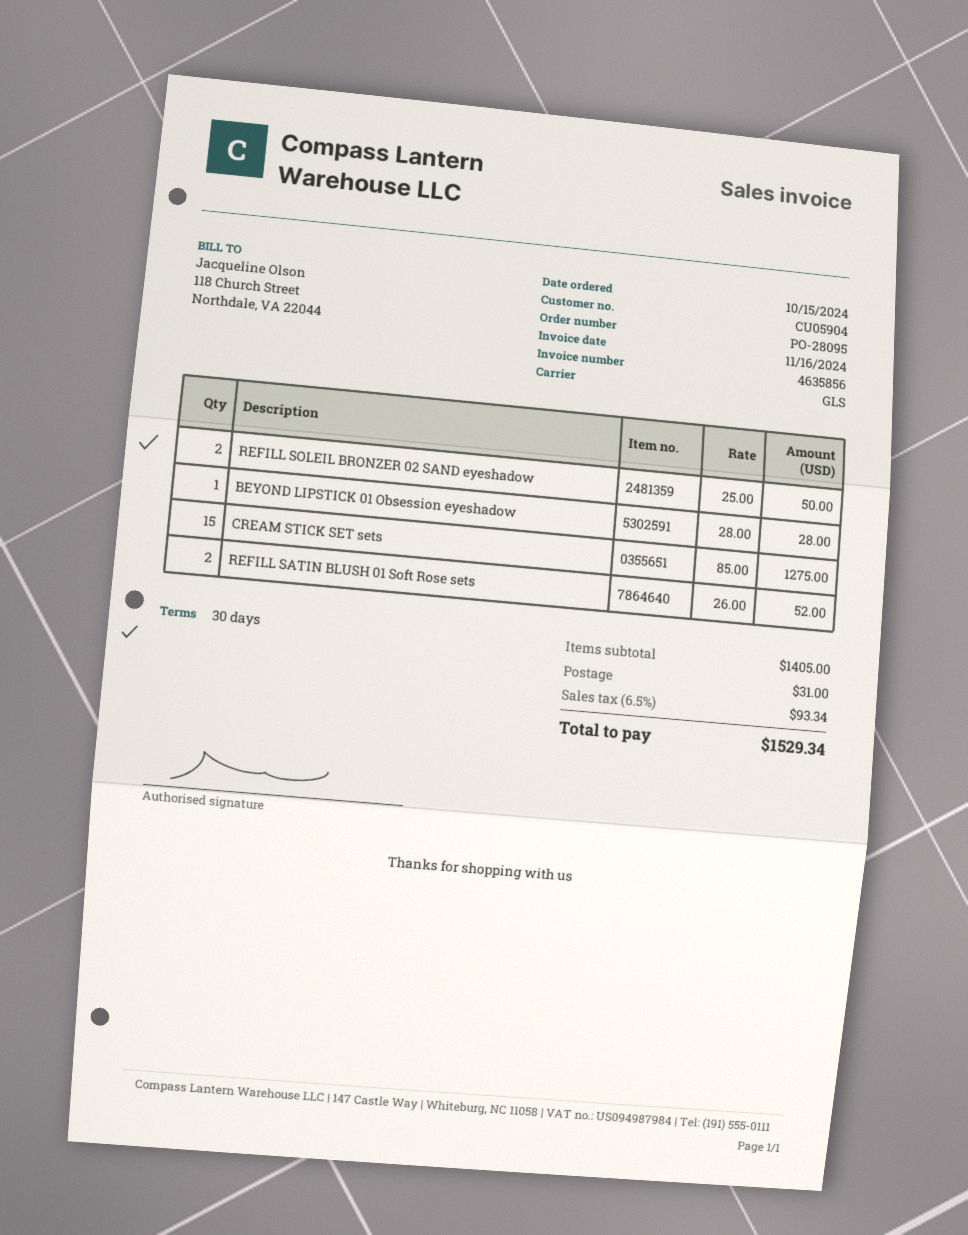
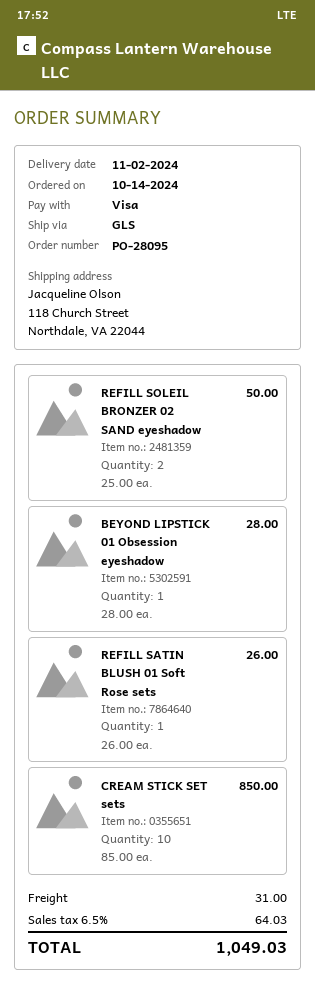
order date: 2024-10-15 -> 2024-10-14
CREAM STICK SET sets: 15 x 85.00 = 1275.00 -> 10 x 85.00 = 850.00
REFILL SATIN BLUSH 01 Soft Rose sets: 2 x 26.00 = 52.00 -> 1 x 26.00 = 26.00
tax: 6.5% = 93.34 -> 6.5% = 64.03
total: 1529.34 -> 1049.03

